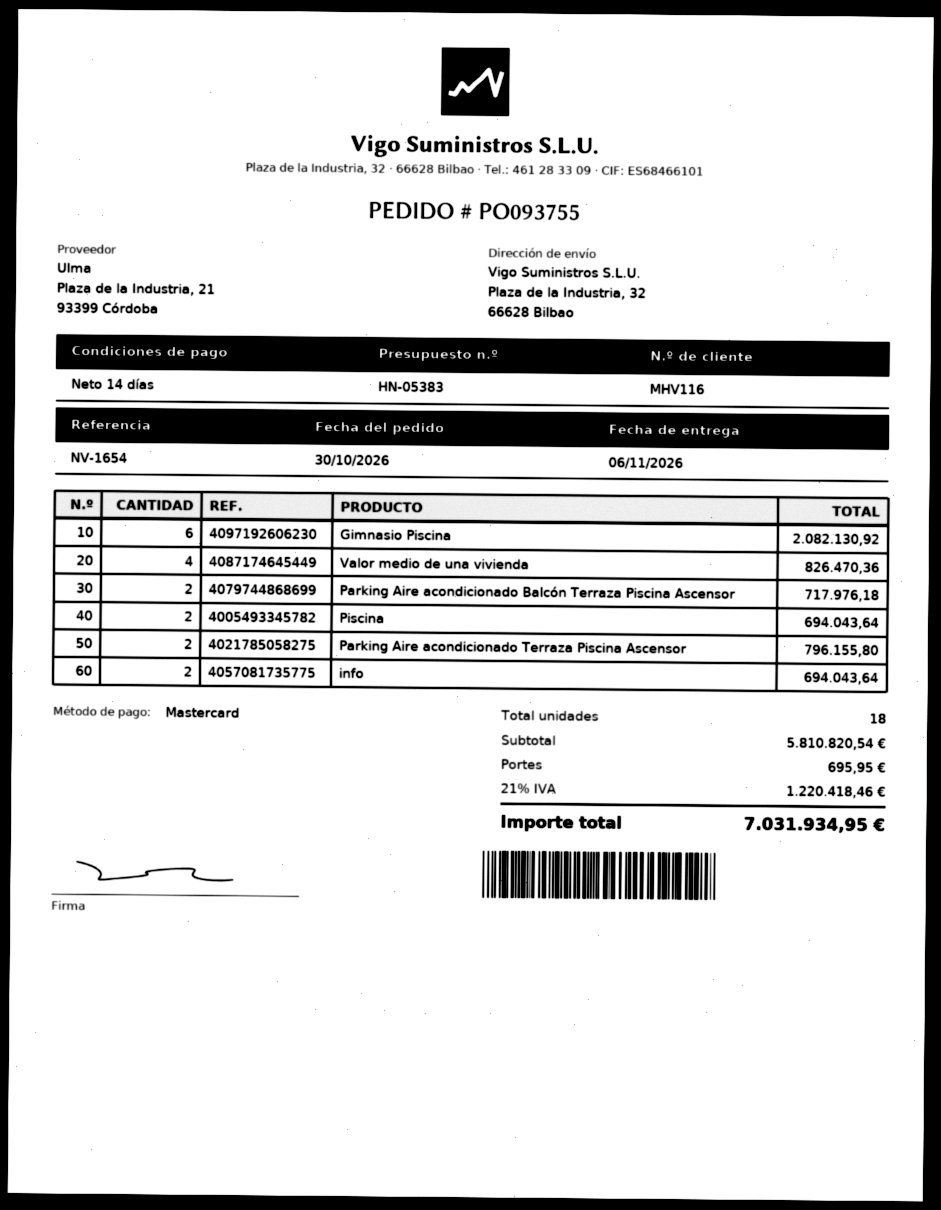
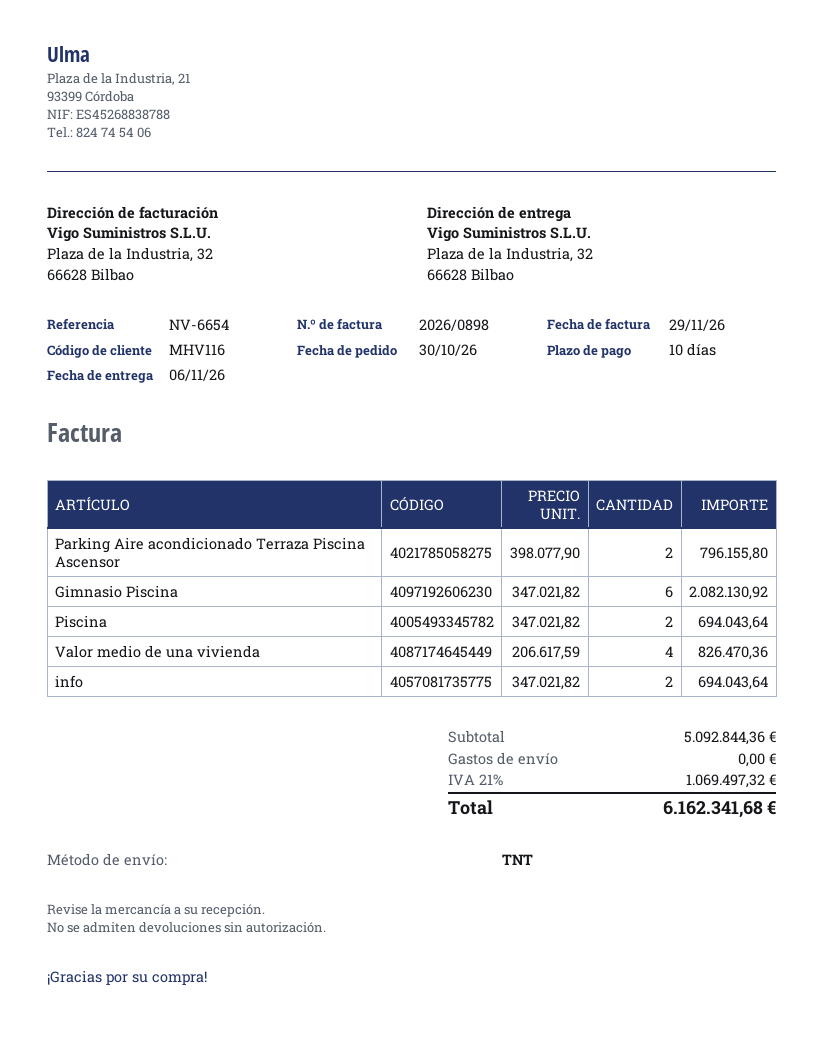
payment terms: 14 days -> 10 days
reference: NV-1654 -> NV-6654
Parking Aire acondicionado Balcón Terraza Piscina Ascensor: 2 for 717976.18 -> none
subtotal: 5810820.54 -> 5092844.36
shipping: 695.95 -> 0.00
tax: 21% = 1220418.46 -> 21% = 1069497.32
total: 7031934.95 -> 6162341.68

